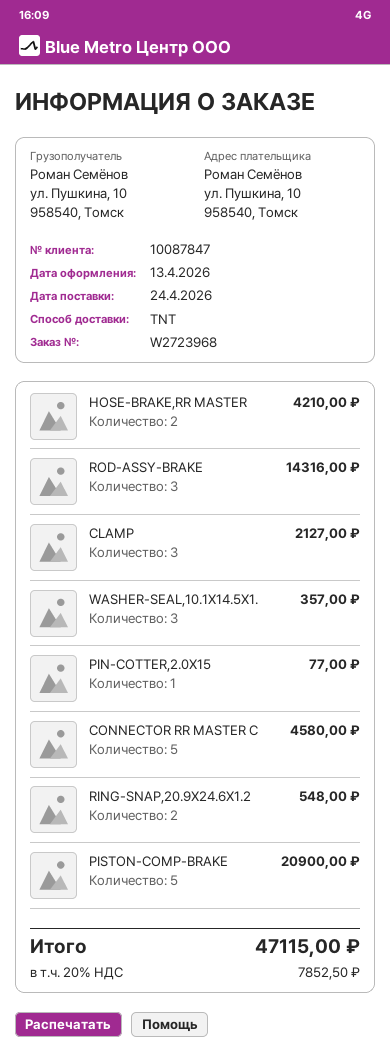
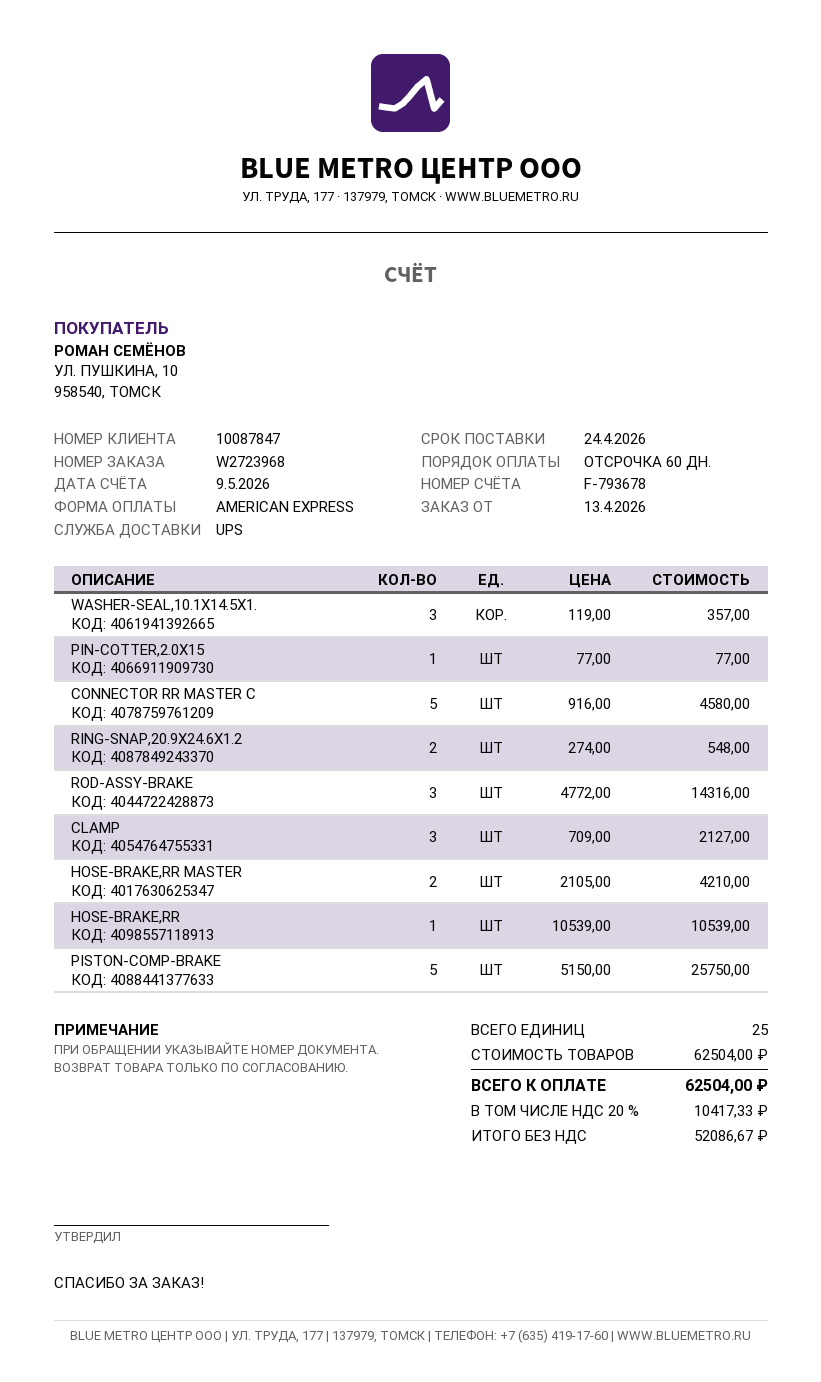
shipping method: TNT -> UPS
PISTON-COMP-BRAKE: 5 for 20900.00 -> 5 for 25750.00
HOSE-BRAKE,RR: none -> 1 for 10539.00
tax: 20% = 7852.50 -> 20% = 10417.33
total: 47115.00 -> 62504.00

